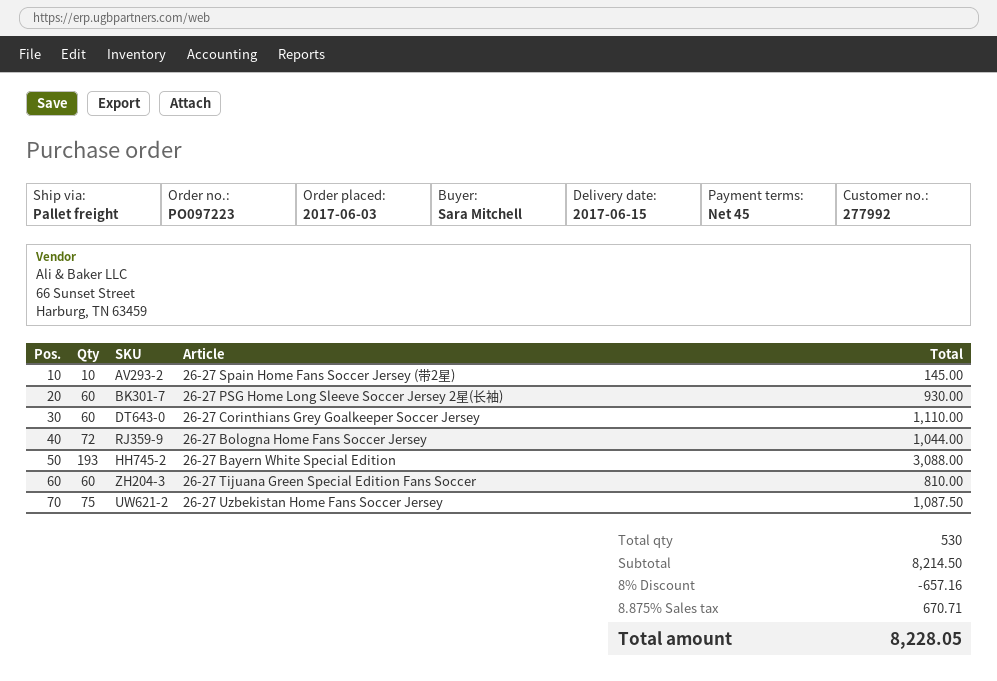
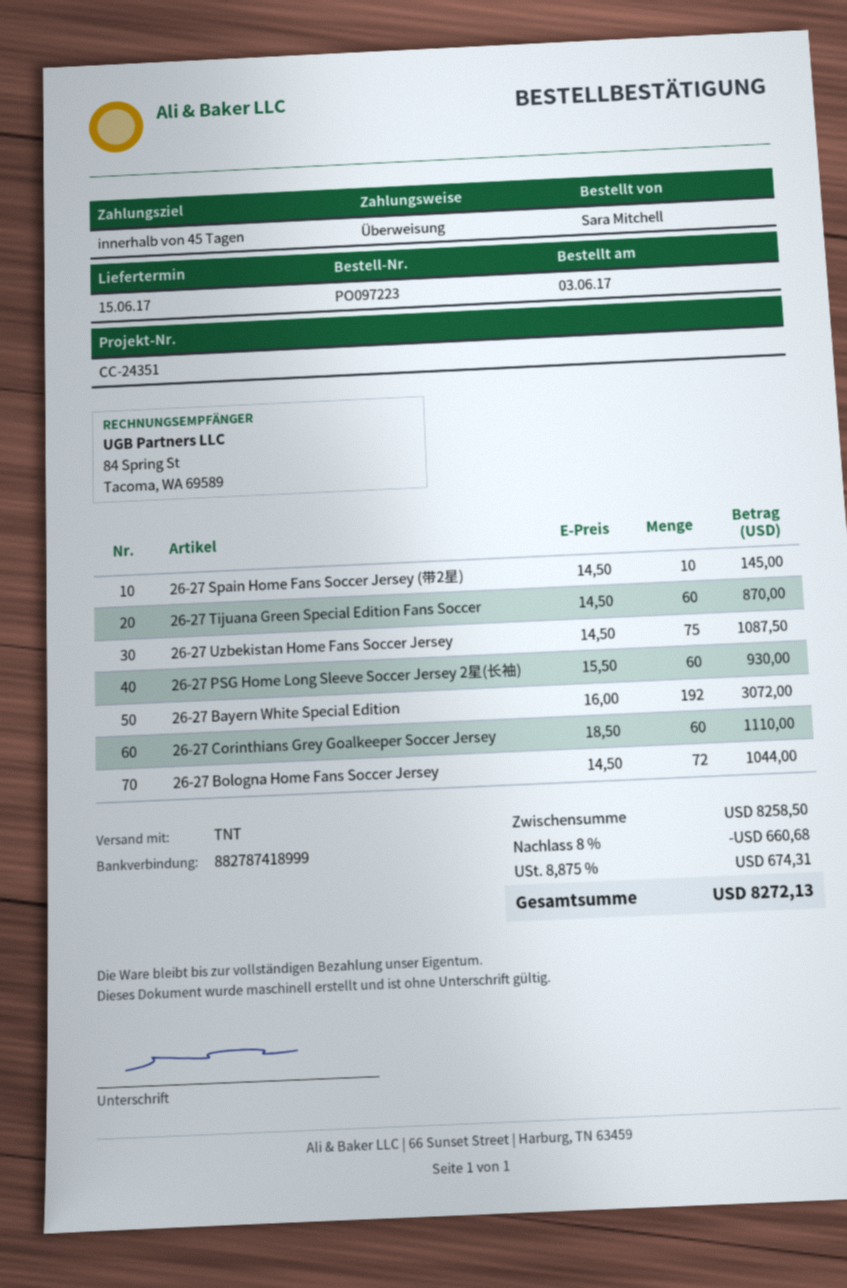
shipping method: pallet freight -> TNT
26-27 Bayern White Special Edition: 193 for 3088.00 -> 192 for 3072.00
26-27 Tijuana Green Special Edition Fans Soccer: 60 for 810.00 -> 60 for 870.00
subtotal: 8214.50 -> 8258.50
discount: 8% = 657.16 -> 8% = 660.68
tax: 8.875% = 670.71 -> 8.875% = 674.31
total: 8228.05 -> 8272.13

